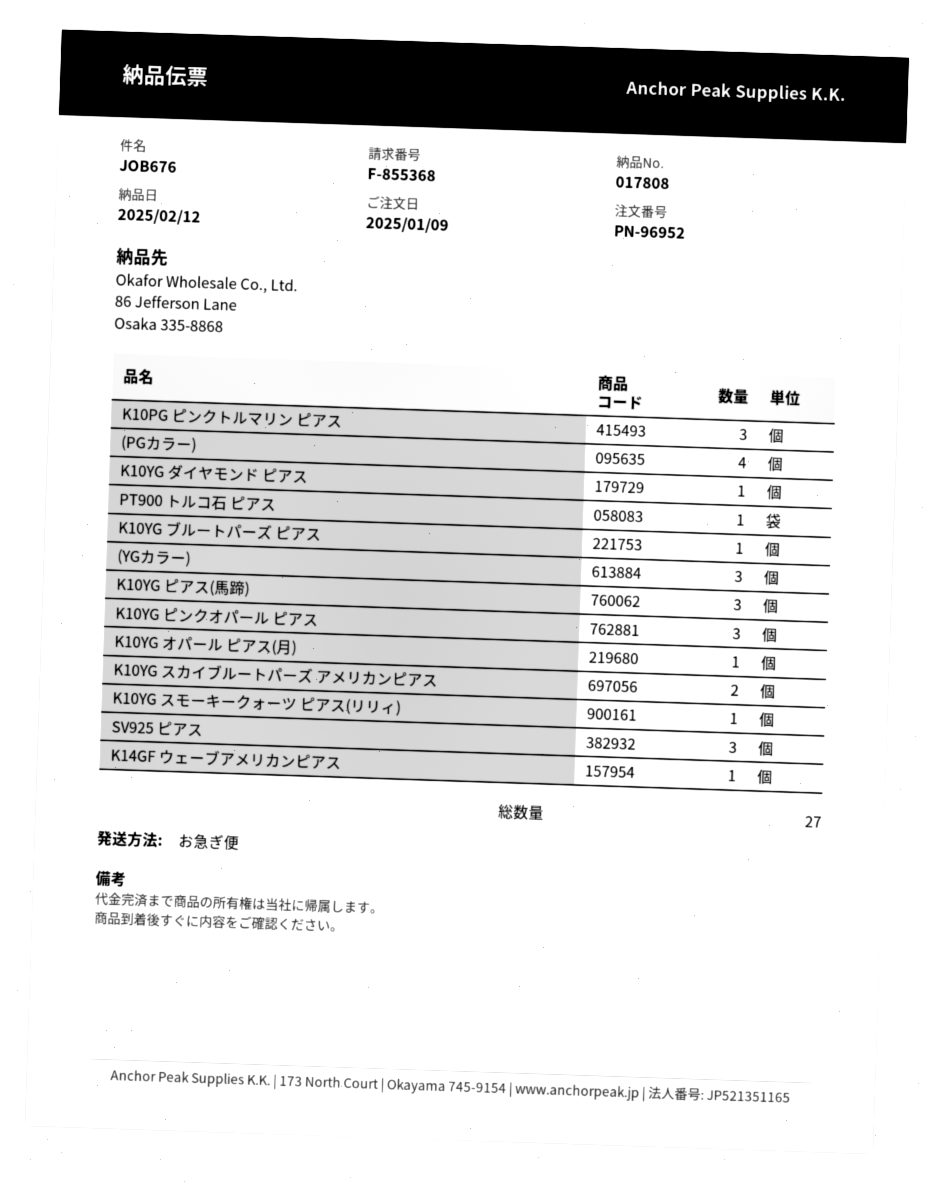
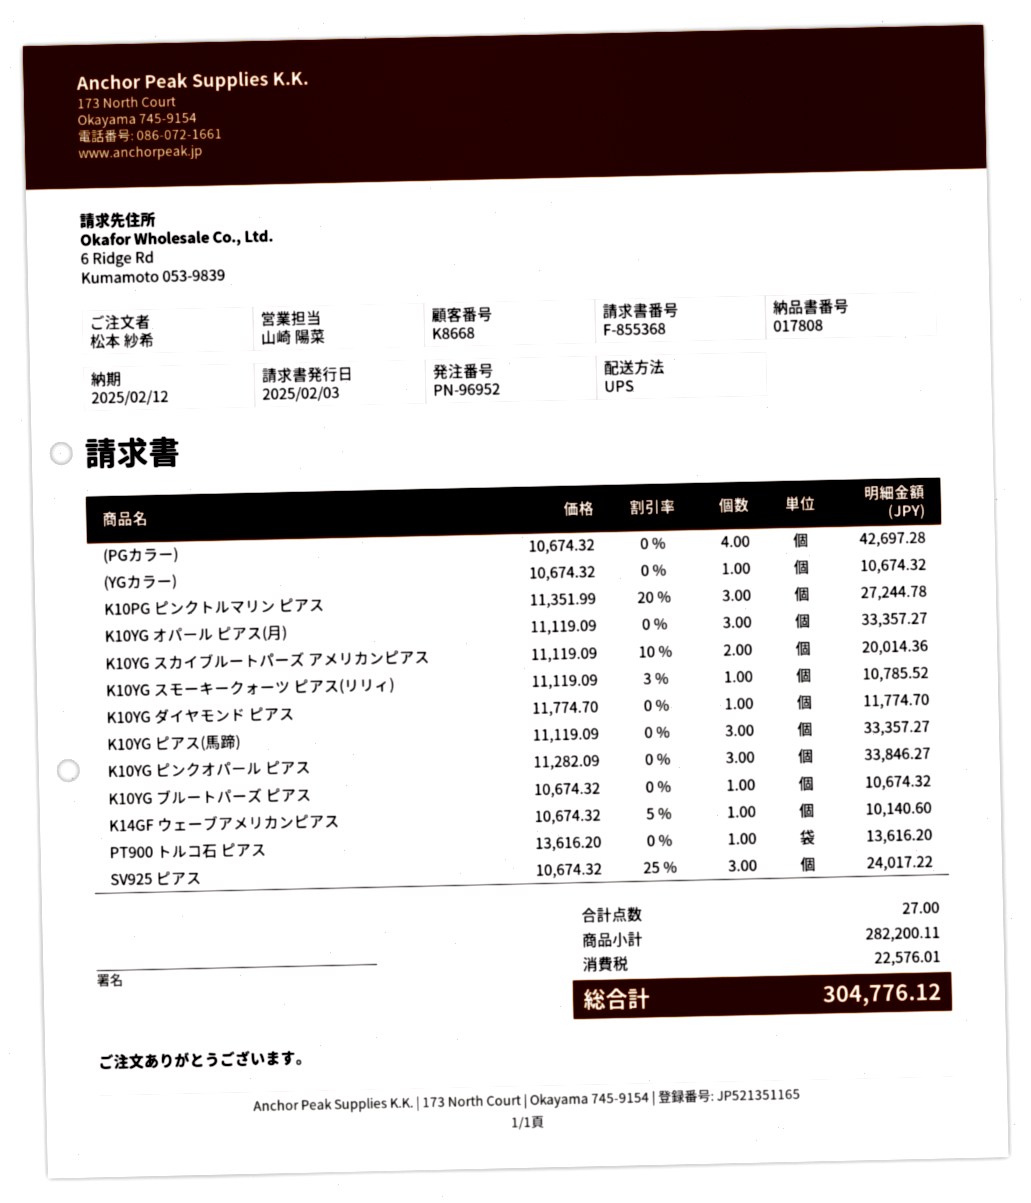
shipping method: express -> UPS
(YGカラー): 3 -> 1
K10YG オパール ピアス(月): 1 -> 3

